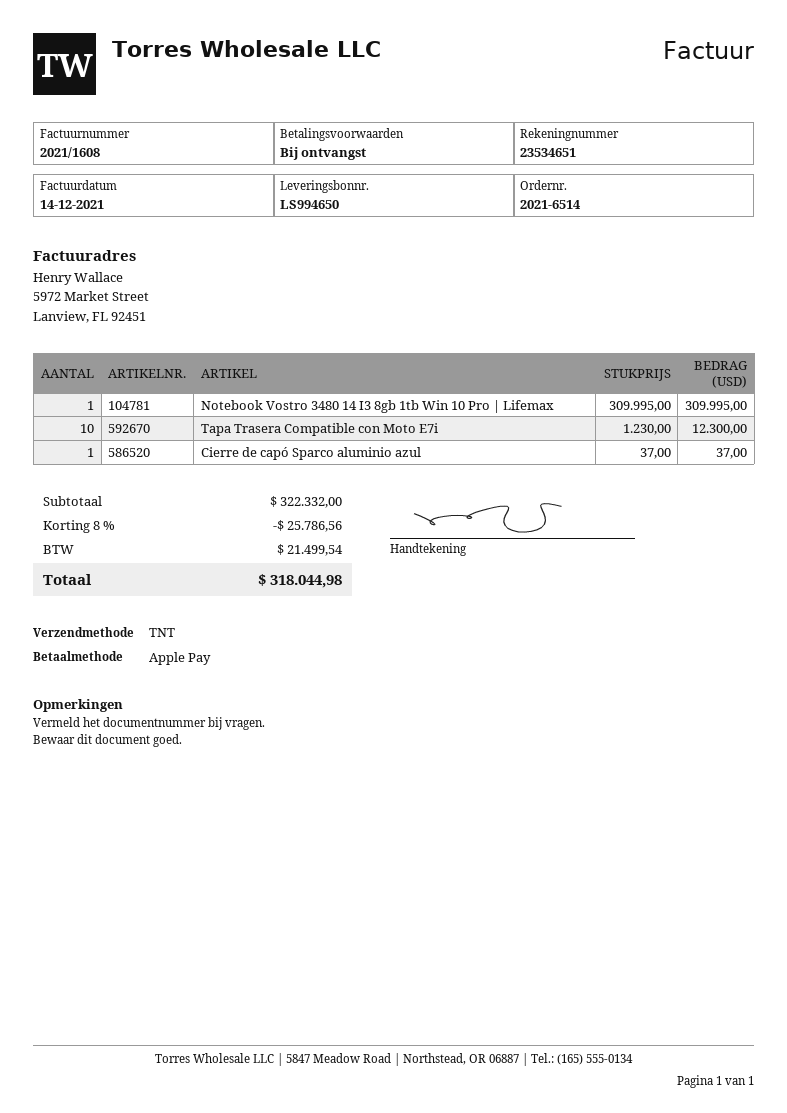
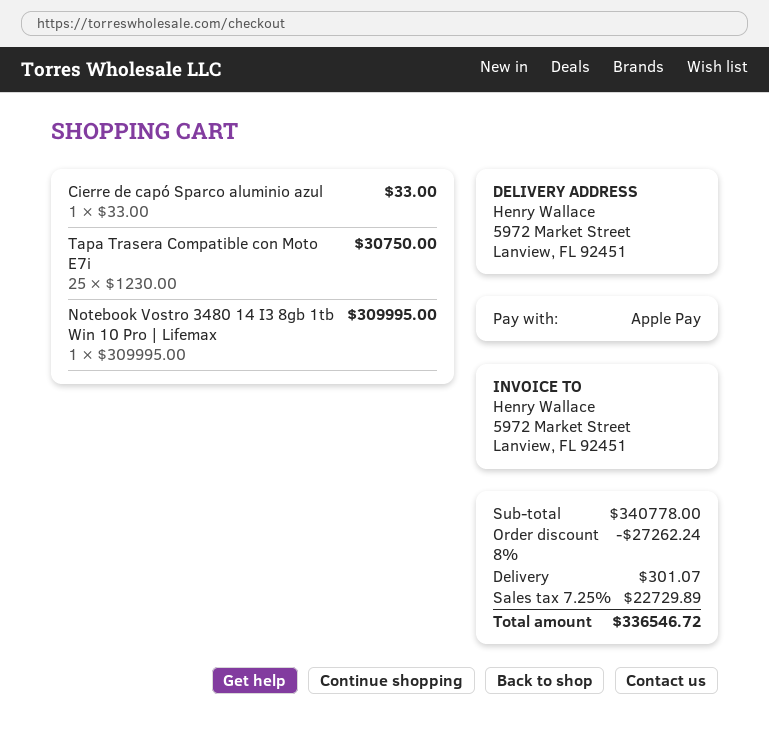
Tapa Trasera Compatible con Moto E7i: 10 x 1230.00 = 12300.00 -> 25 x 1230.00 = 30750.00
Cierre de capó Sparco aluminio azul: 1 x 37.00 = 37.00 -> 1 x 33.00 = 33.00
subtotal: 322332.00 -> 340778.00
discount: 8% = 25786.56 -> 8% = 27262.24
shipping: none -> 301.07
tax: 21499.54 -> 22729.89
total: 318044.98 -> 336546.72

